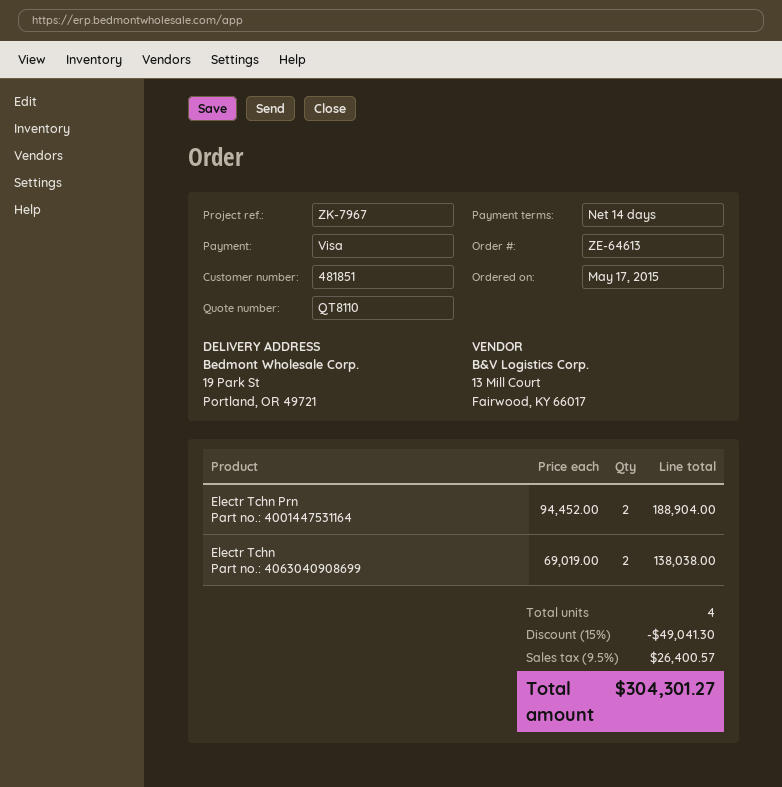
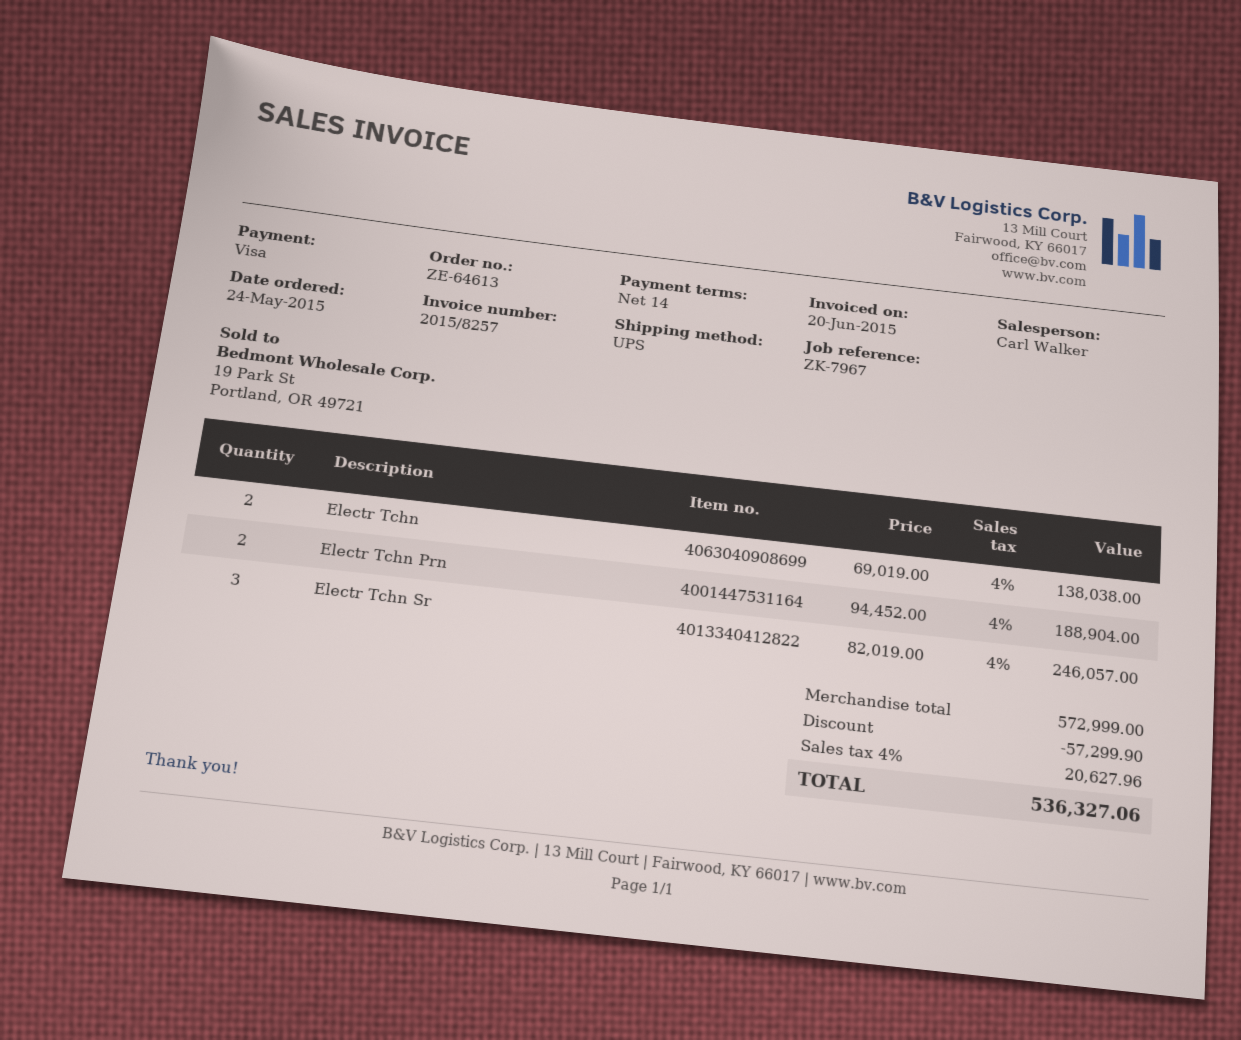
order date: 2015-05-17 -> 2015-05-24
Electr Tchn Sr: none -> 3 x 82019.00 = 246057.00
discount: 49041.30 -> 57299.90
tax: 9.5% = 26400.57 -> 4% = 20627.96
total: 304301.27 -> 536327.06

